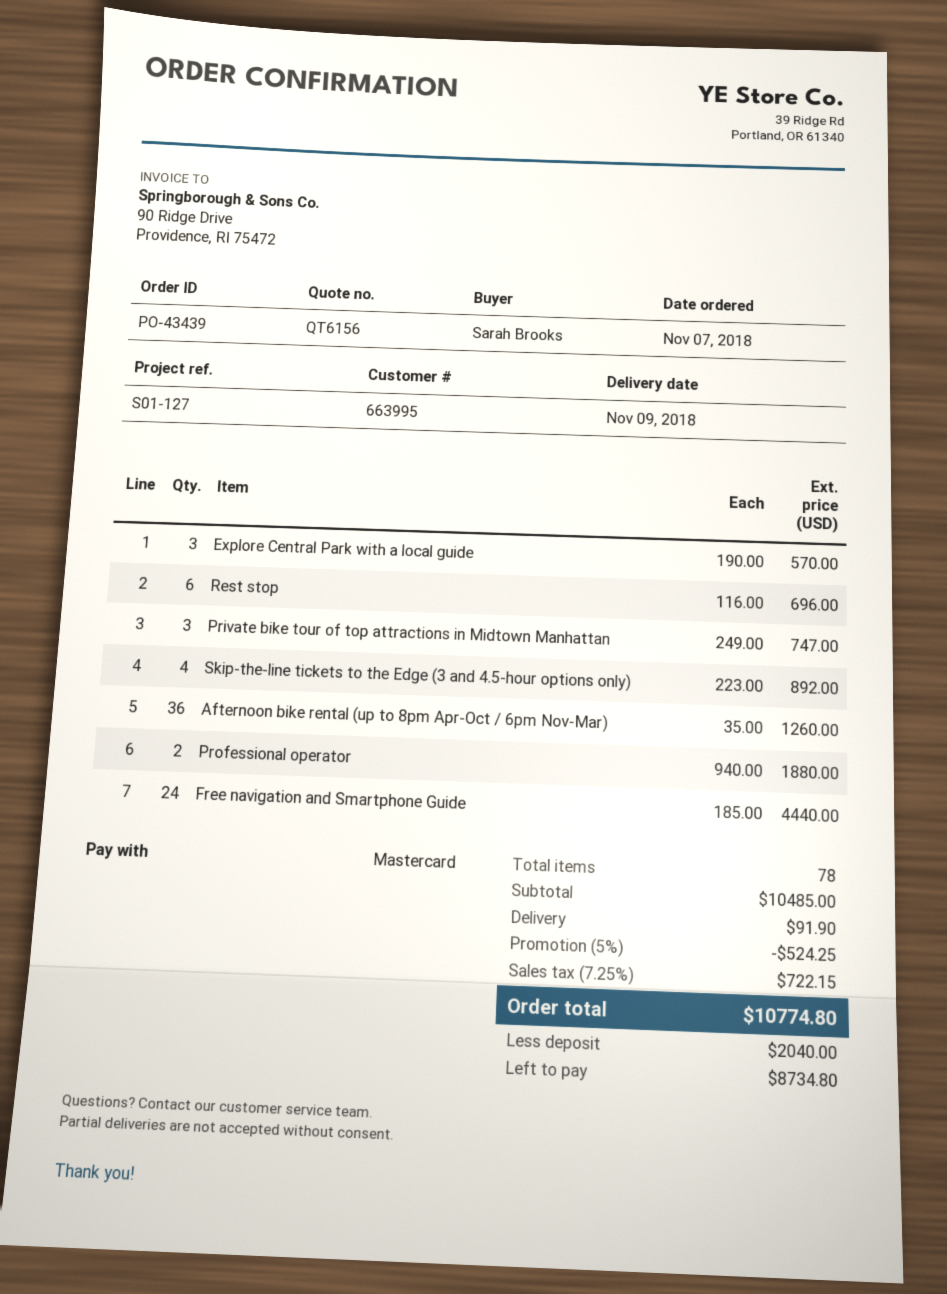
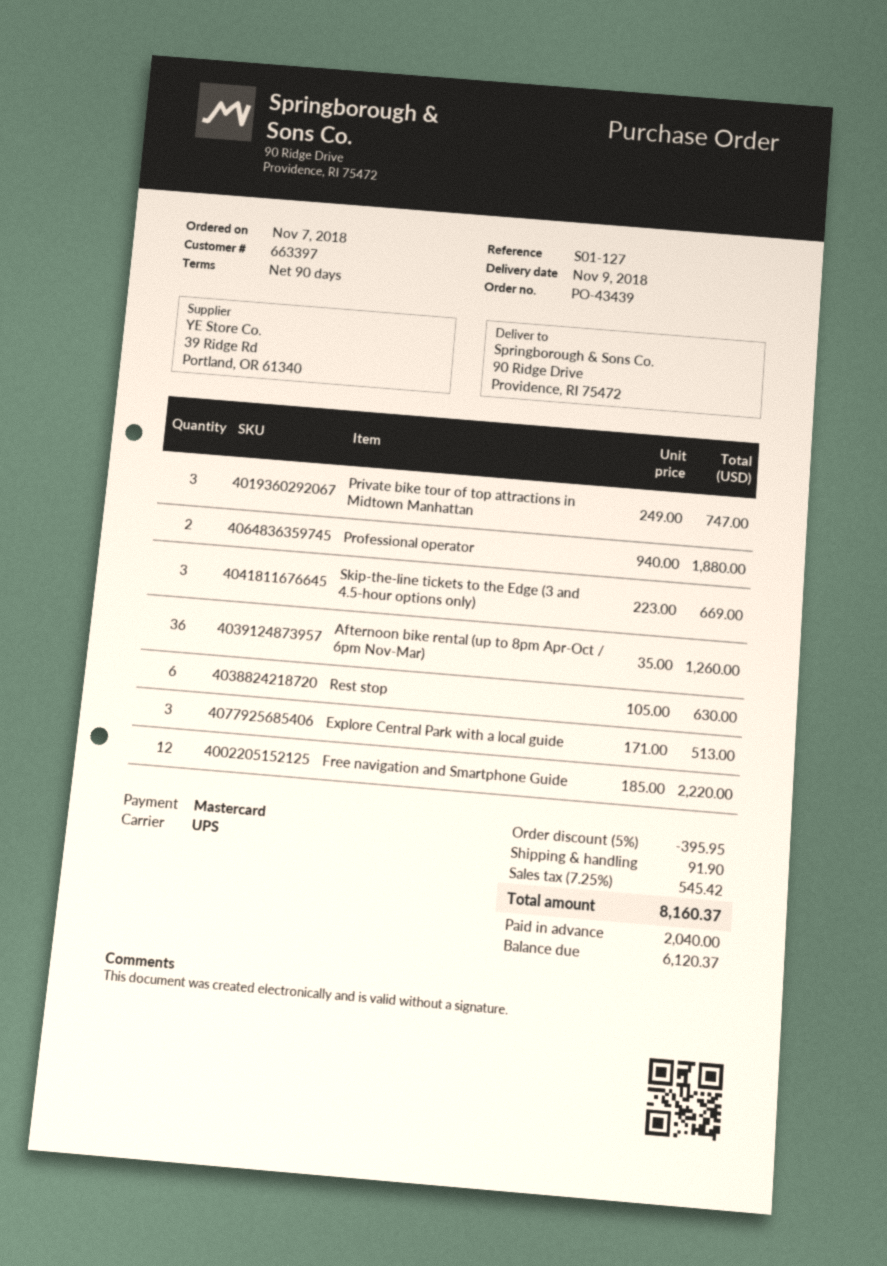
customer number: 663995 -> 663397
Explore Central Park with a local guide: 3 x 190.00 = 570.00 -> 3 x 171.00 = 513.00
Rest stop: 6 x 116.00 = 696.00 -> 6 x 105.00 = 630.00
Skip-the-line tickets to the Edge (3 and 4.5-hour options only): 4 x 223.00 = 892.00 -> 3 x 223.00 = 669.00
Free navigation and Smartphone Guide: 24 x 185.00 = 4440.00 -> 12 x 185.00 = 2220.00
discount: 5% = 524.25 -> 5% = 395.95
tax: 7.25% = 722.15 -> 7.25% = 545.42
total: 10774.80 -> 8160.37
balance: 8734.80 -> 6120.37

